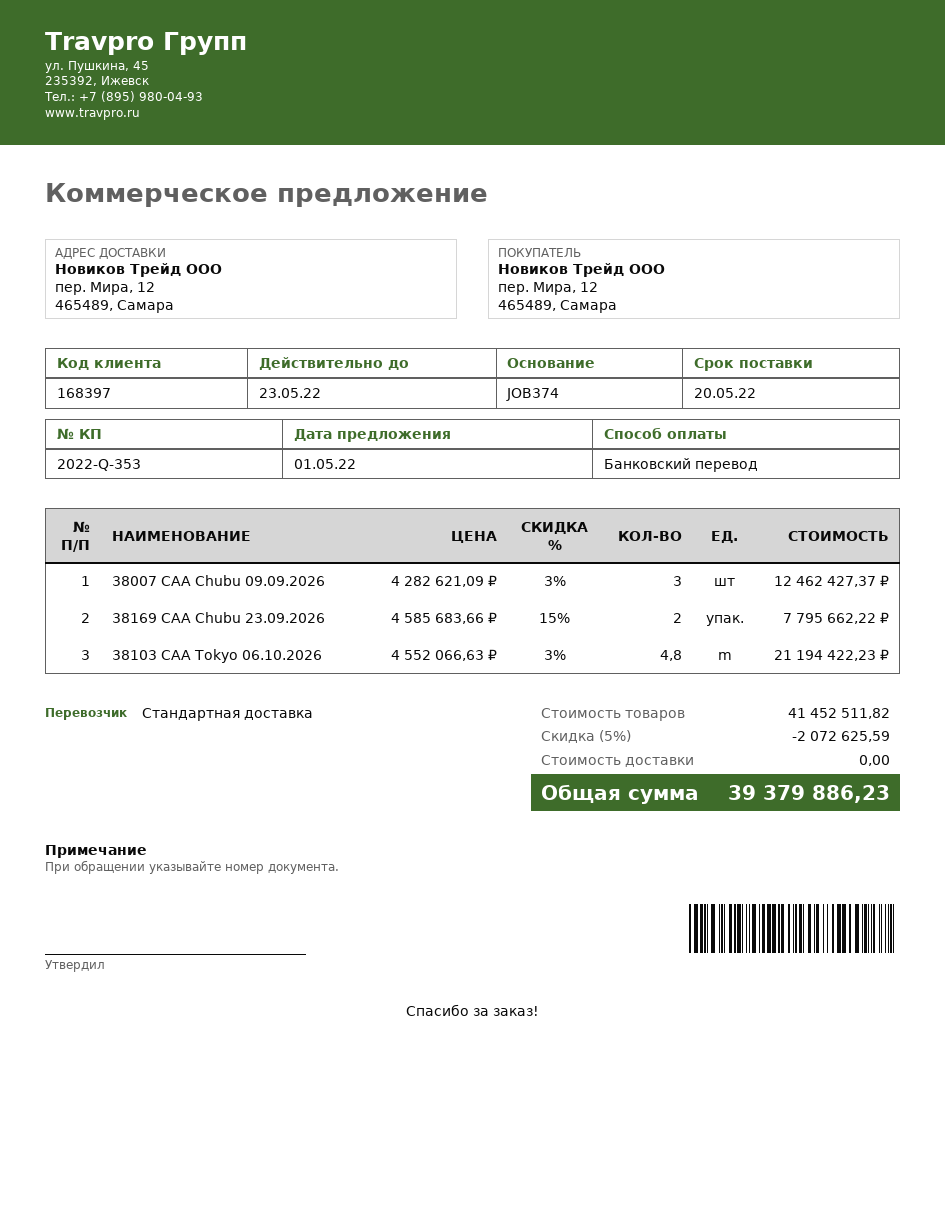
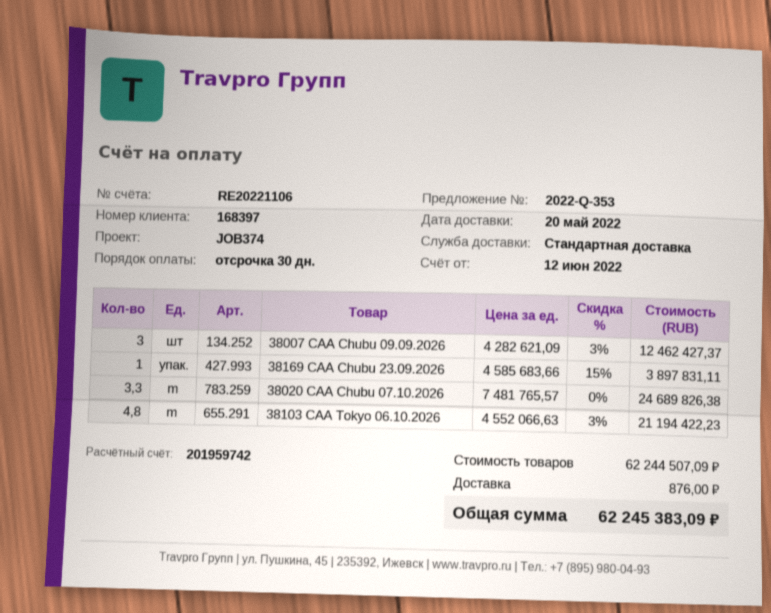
38169 CAA Chubu 23.09.2026: 2 x 4585683.66 - 15% = 7795662.22 -> 1 x 4585683.66 - 15% = 3897831.11
38020 CAA Chubu 07.10.2026: none -> 3.3 x 7481765.57 = 24689826.38
subtotal: 41452511.82 -> 62244507.09
discount: 5% = 2072625.59 -> none
shipping: 0.00 -> 876.00
total: 39379886.23 -> 62245383.09

